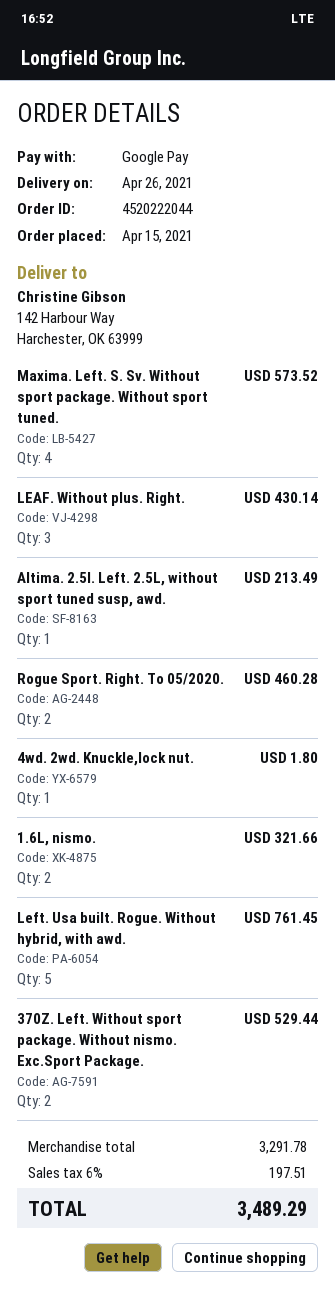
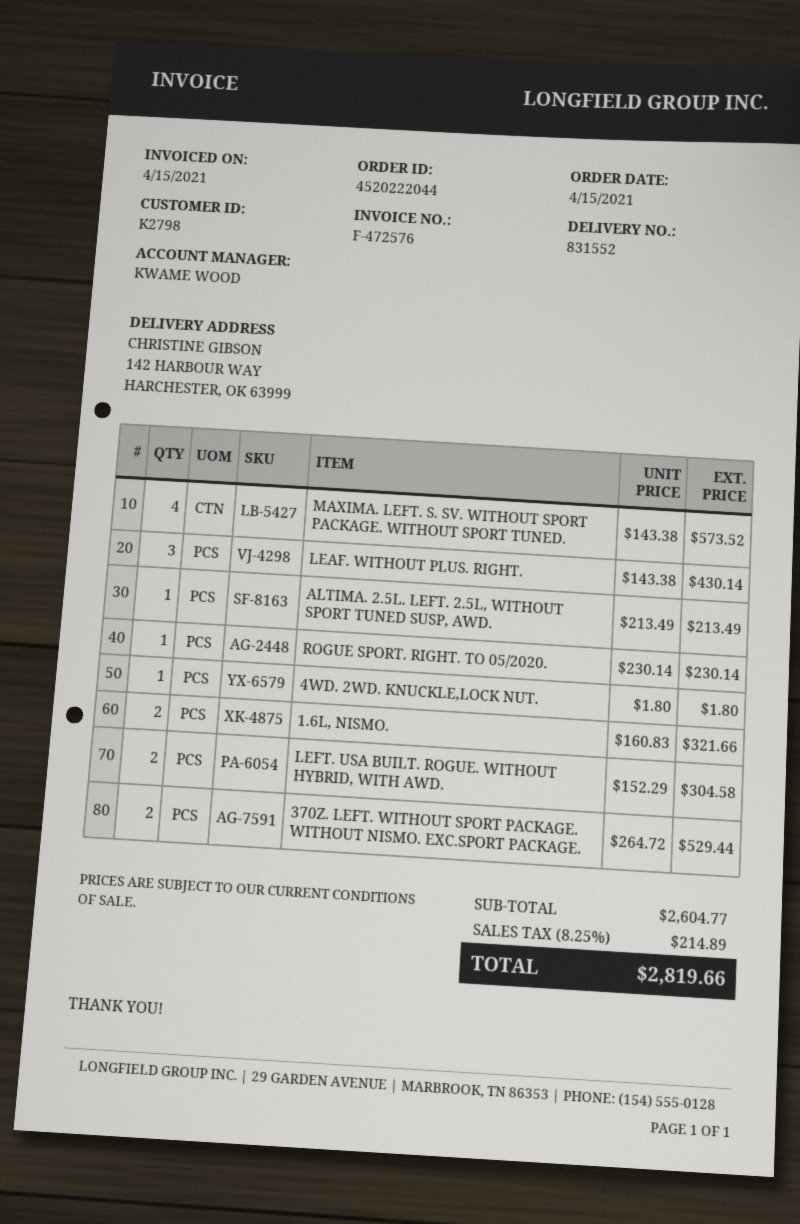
Rogue Sport. Right. To 05/2020.: 2 for 460.28 -> 1 for 230.14
Left. Usa built. Rogue. Without hybrid, with awd.: 5 for 761.45 -> 2 for 304.58
subtotal: 3291.78 -> 2604.77
tax: 6% = 197.51 -> 8.25% = 214.89
total: 3489.29 -> 2819.66

